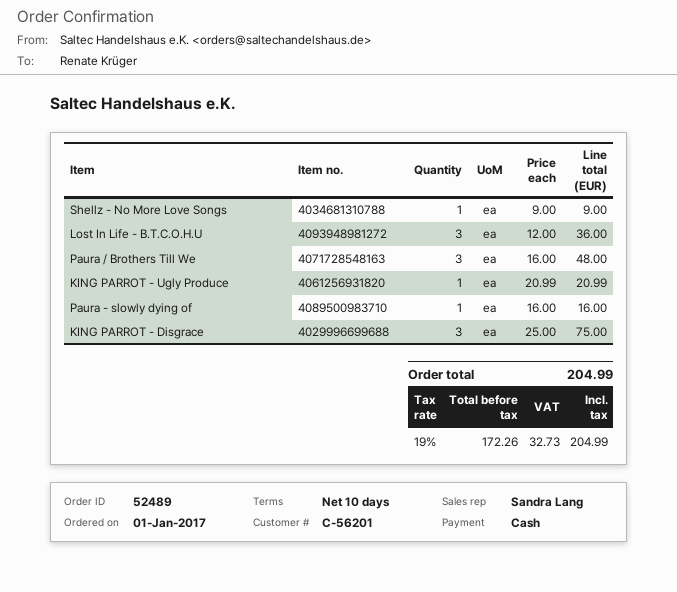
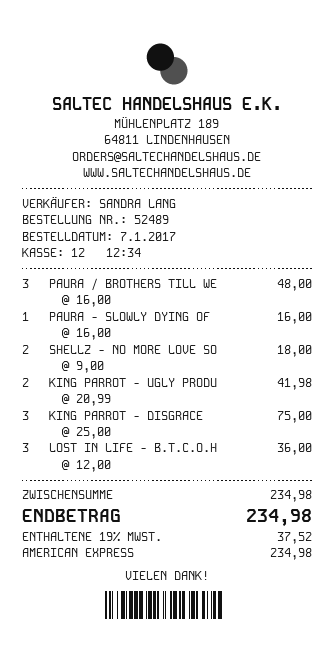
order date: 2017-01-01 -> 2017-01-07
payment method: cash -> American Express
Shellz - No More Love Songs: 1 x 9.00 = 9.00 -> 2 x 9.00 = 18.00
KING PARROT - Ugly Produce: 1 x 20.99 = 20.99 -> 2 x 20.99 = 41.98
tax: 19% = 32.73 -> 19% = 37.52
total: 204.99 -> 234.98

